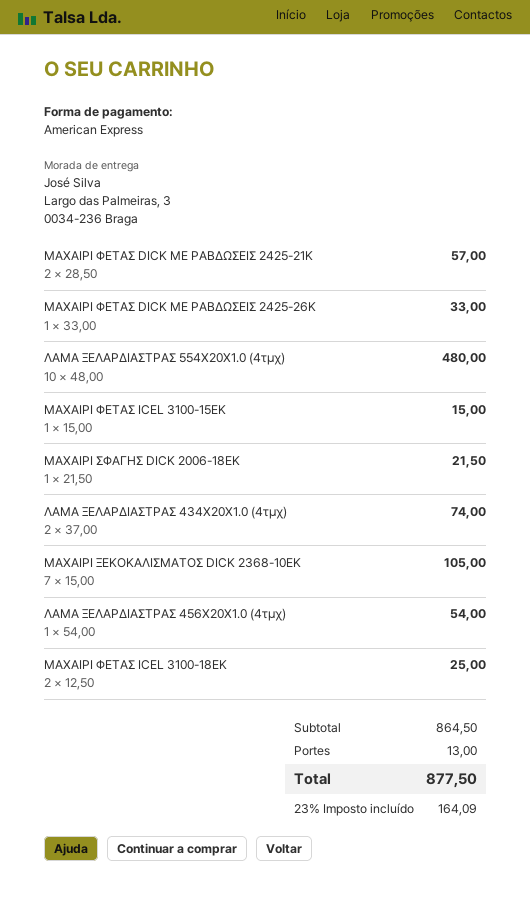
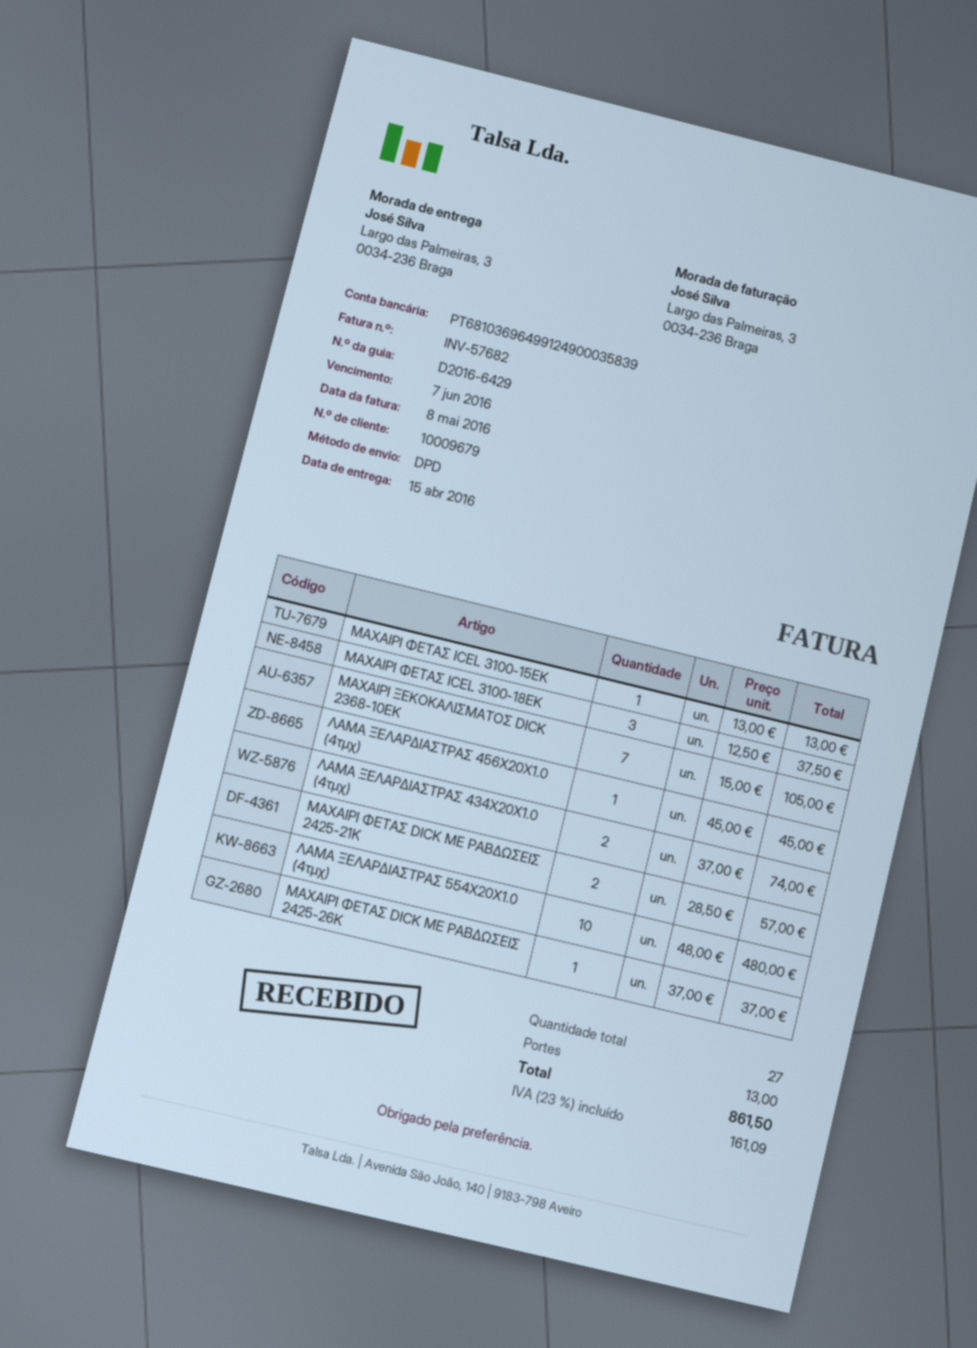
ΜΑΧΑΙΡΙ ΦΕΤΑΣ DICK ΜΕ ΡΑΒΔΩΣΕΙΣ 2425-26Κ: 1 x 33.00 = 33.00 -> 1 x 37.00 = 37.00
ΜΑΧΑΙΡΙ ΦΕΤΑΣ ICEL 3100-15ΕΚ: 1 x 15.00 = 15.00 -> 1 x 13.00 = 13.00
ΜΑΧΑΙΡΙ ΣΦΑΓΗΣ DICK 2006-18EK: 1 x 21.50 = 21.50 -> none
ΛΑΜΑ ΞΕΛΑΡΔΙΑΣΤΡΑΣ 456Χ20Χ1.0 (4τμχ): 1 x 54.00 = 54.00 -> 1 x 45.00 = 45.00
ΜΑΧΑΙΡΙ ΦΕΤΑΣ ICEL 3100-18ΕΚ: 2 x 12.50 = 25.00 -> 3 x 12.50 = 37.50
tax: 23% = 164.09 -> 23% = 161.09
total: 877.50 -> 861.50

